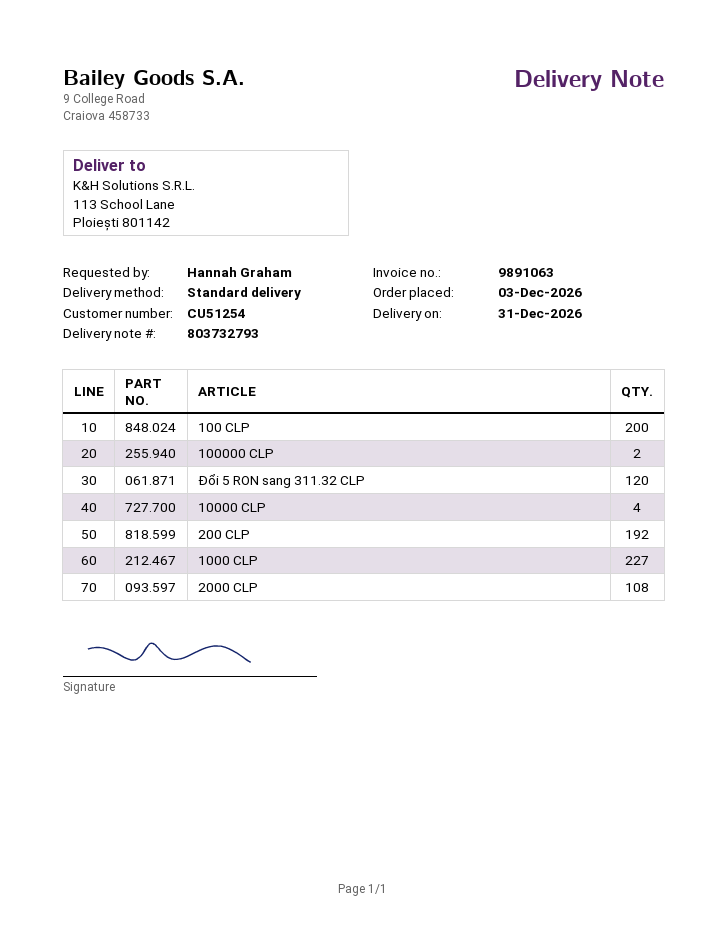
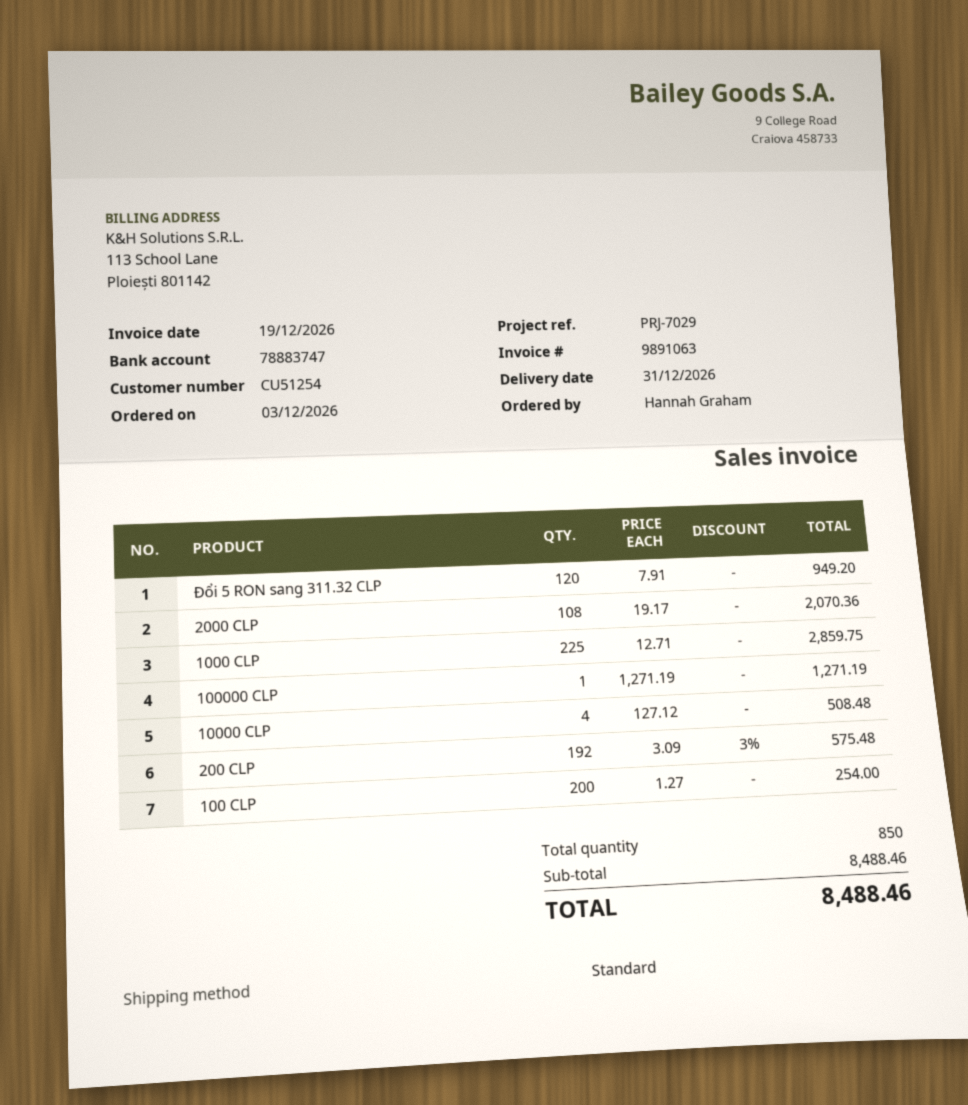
100000 CLP: 2 -> 1
1000 CLP: 227 -> 225

